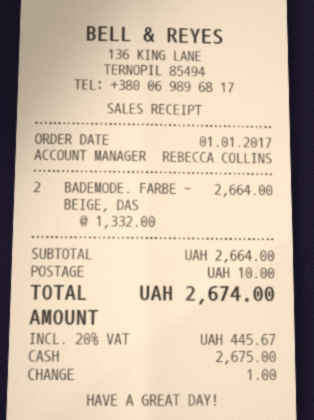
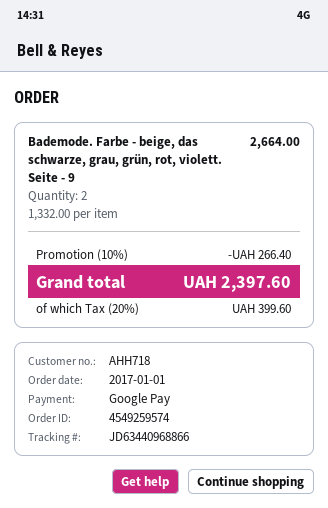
payment method: cash -> Google Pay
discount: none -> 10% = 266.40
shipping: 10.00 -> none
tax: 20% = 445.67 -> 20% = 399.60
total: 2674.00 -> 2397.60

